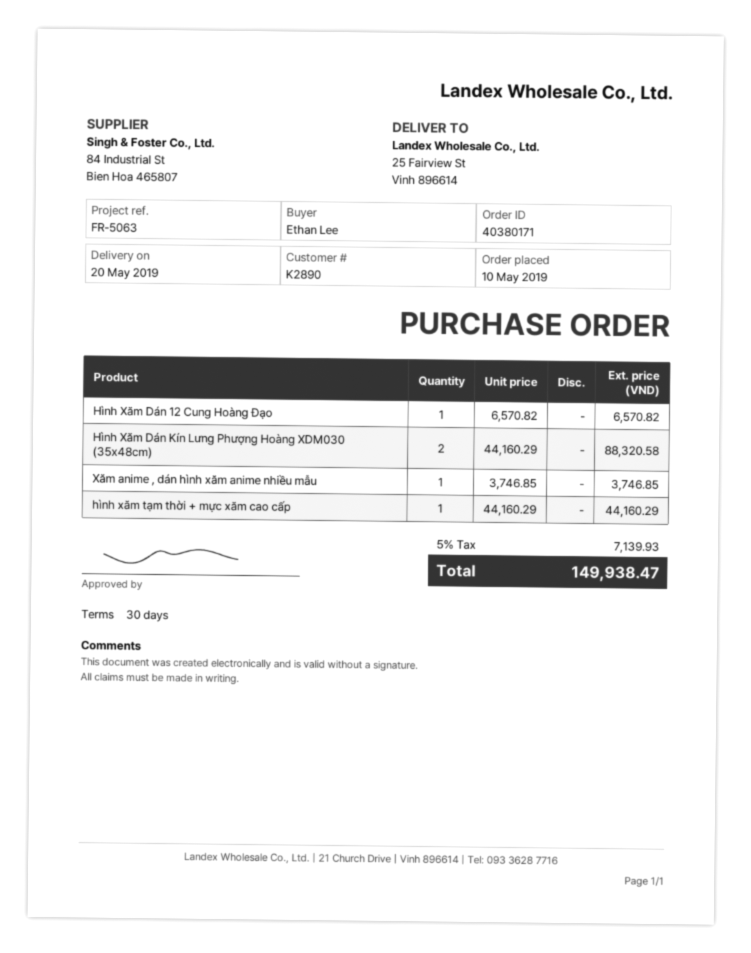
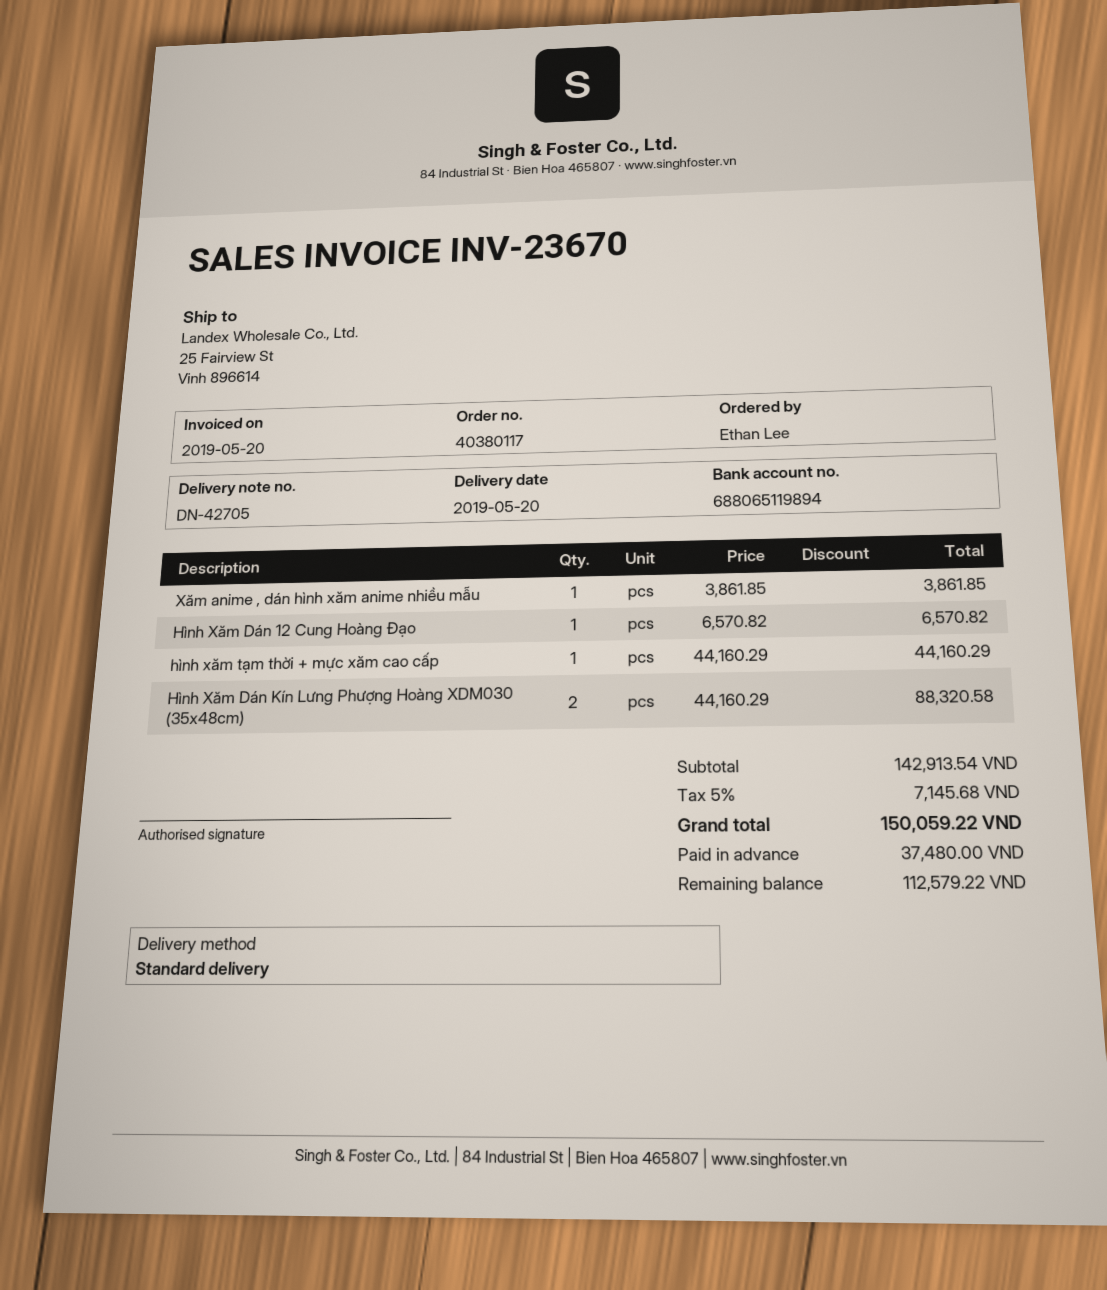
order number: 40380171 -> 40380117
Xăm anime , dán hình xăm anime nhiều mẫu: 1 x 3746.85 = 3746.85 -> 1 x 3861.85 = 3861.85
tax: 5% = 7139.93 -> 5% = 7145.68
total: 149938.47 -> 150059.22

